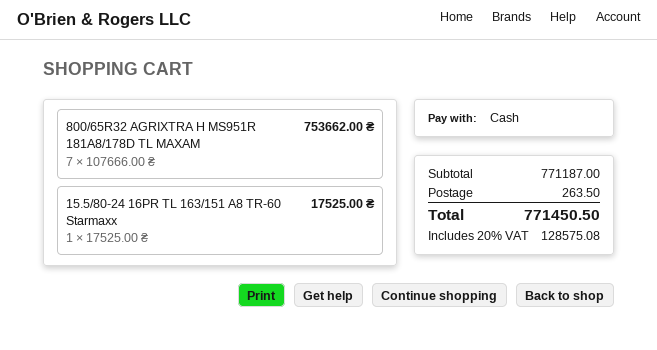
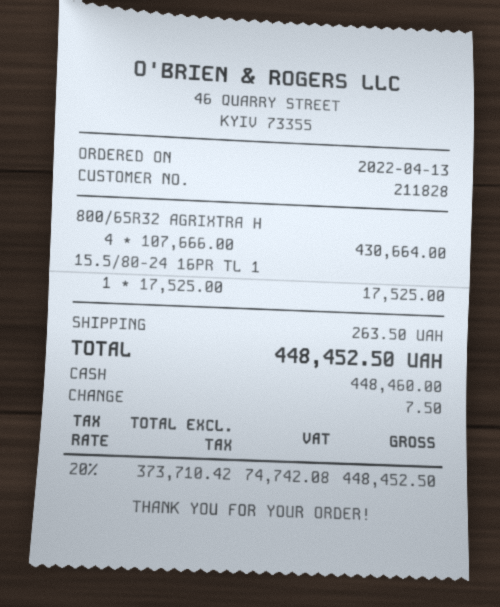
800/65R32 AGRIXTRA H MS951R 181A8/178D TL MAXAM: 7 x 107666.00 = 753662.00 -> 4 x 107666.00 = 430664.00
tax: 20% = 128575.08 -> 20% = 74742.08
total: 771450.50 -> 448452.50

